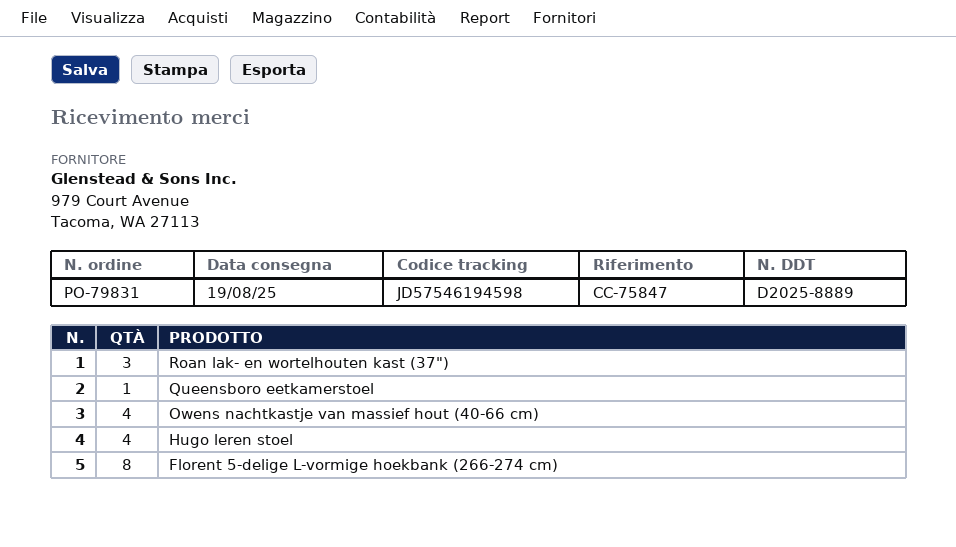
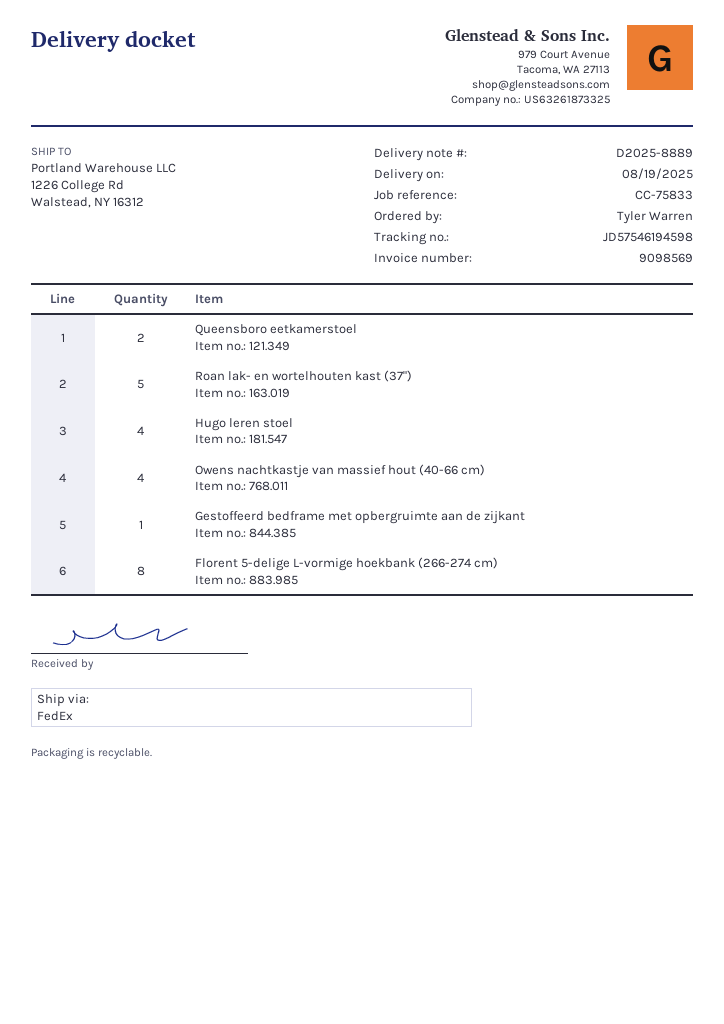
reference: CC-75847 -> CC-75833
Roan lak- en wortelhouten kast (37"): 3 -> 5
Queensboro eetkamerstoel: 1 -> 2
Gestoffeerd bedframe met opbergruimte aan de zijkant: none -> 1

